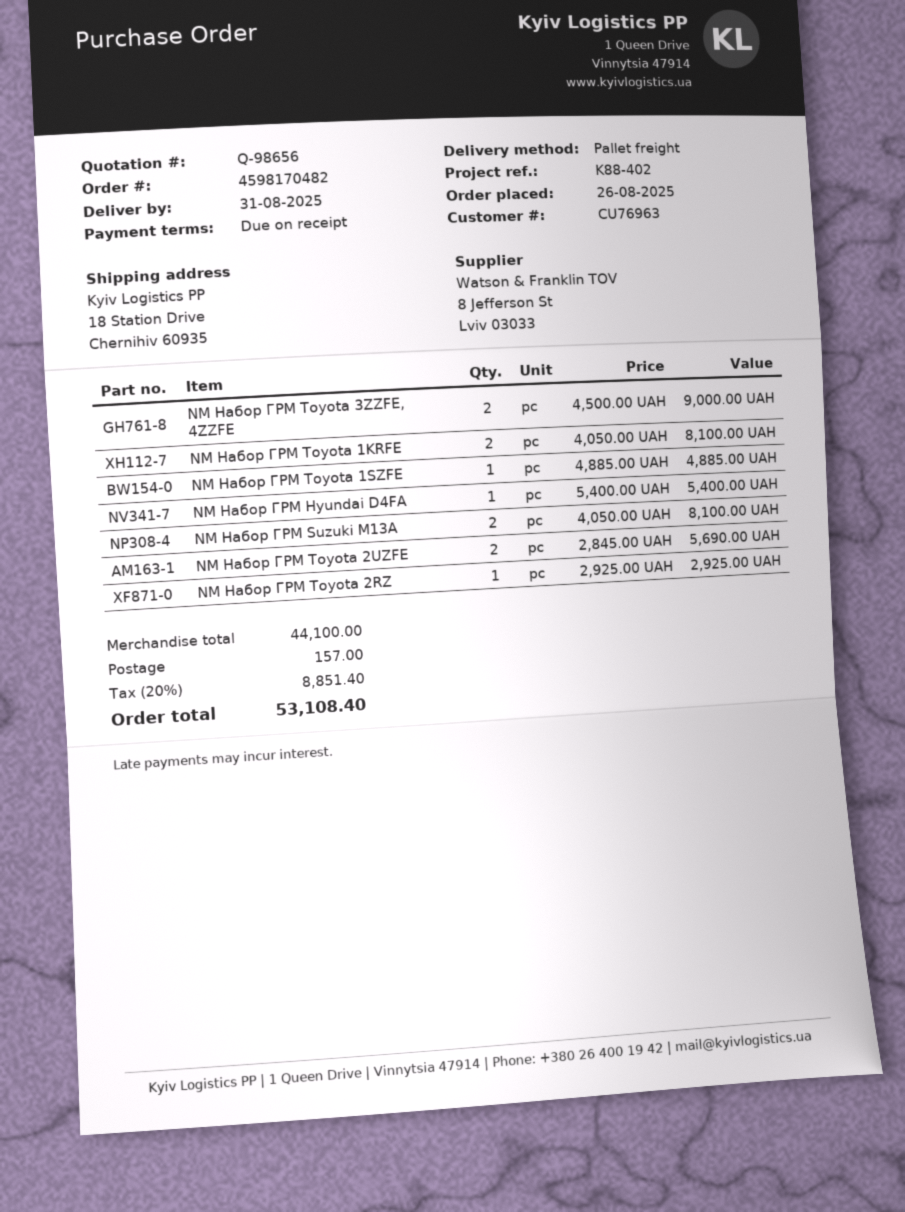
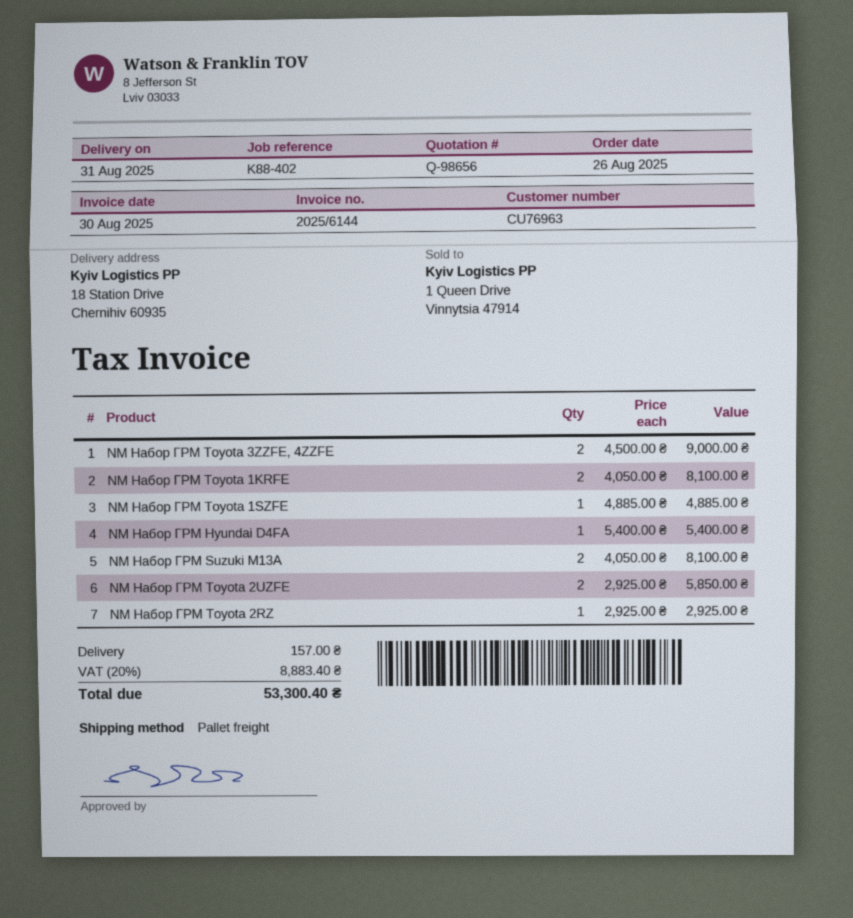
NM Набор ГРМ Toyota 2UZFE: 2 x 2845.00 = 5690.00 -> 2 x 2925.00 = 5850.00
tax: 20% = 8851.40 -> 20% = 8883.40
total: 53108.40 -> 53300.40

